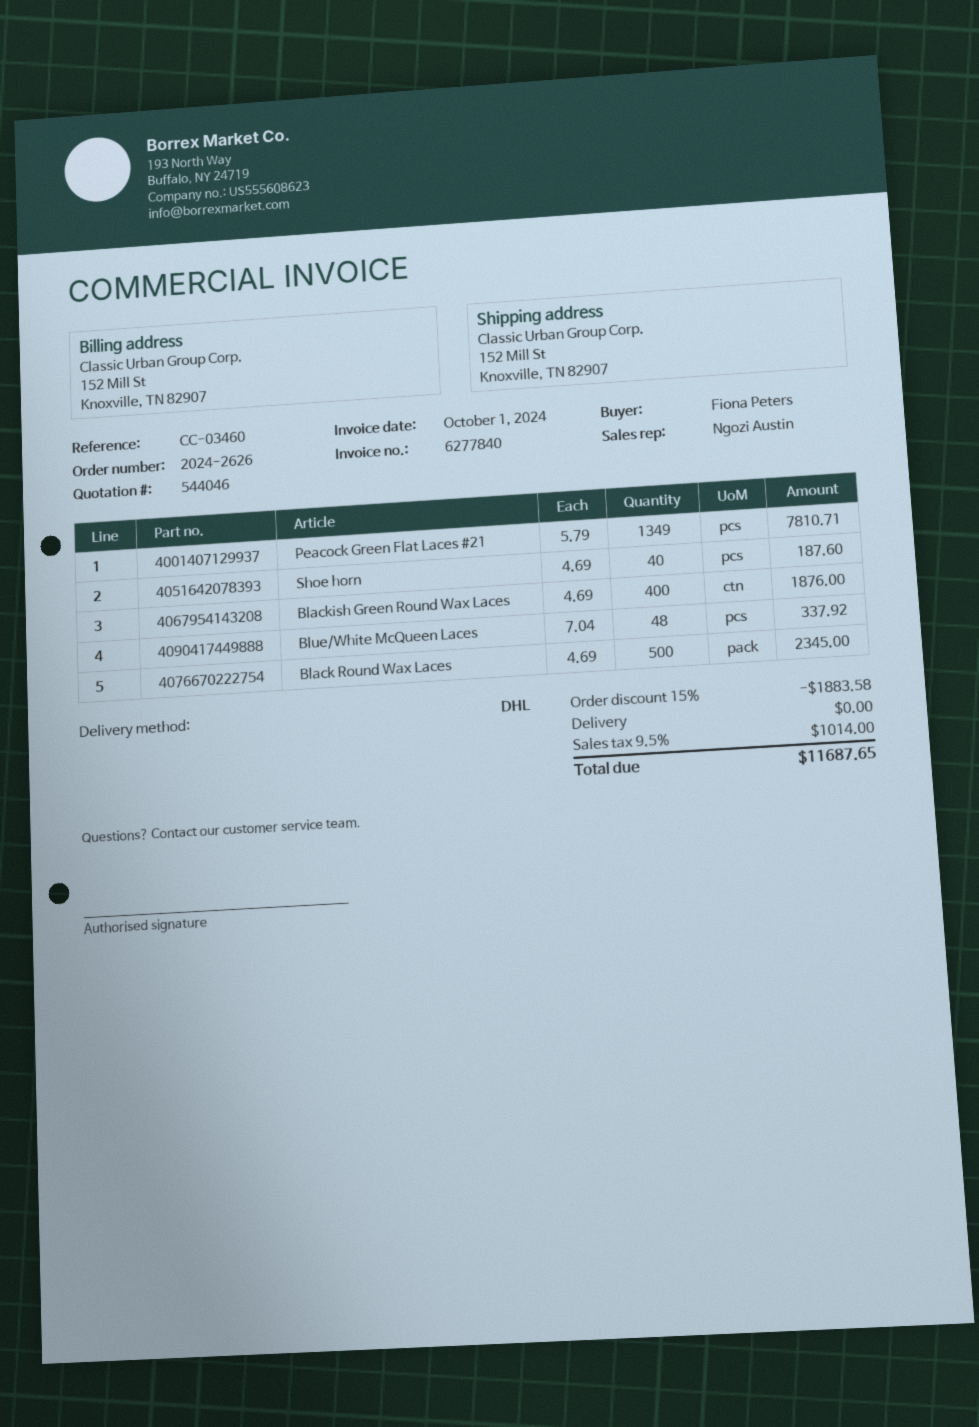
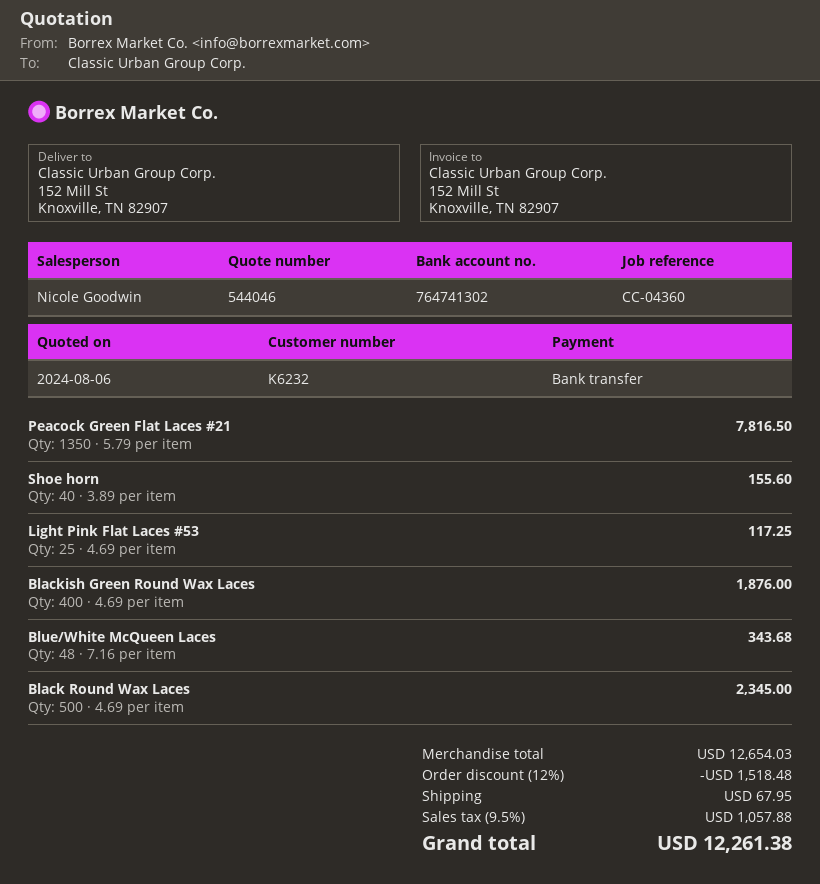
reference: CC-03460 -> CC-04360
sales rep: Ngozi Austin -> Nicole Goodwin
Peacock Green Flat Laces #21: 1349 x 5.79 = 7810.71 -> 1350 x 5.79 = 7816.50
Shoe horn: 40 x 4.69 = 187.60 -> 40 x 3.89 = 155.60
Blue/White McQueen Laces: 48 x 7.04 = 337.92 -> 48 x 7.16 = 343.68
Light Pink Flat Laces #53: none -> 25 x 4.69 = 117.25
discount: 15% = 1883.58 -> 12% = 1518.48
shipping: 0.00 -> 67.95
tax: 9.5% = 1014.00 -> 9.5% = 1057.88
total: 11687.65 -> 12261.38

